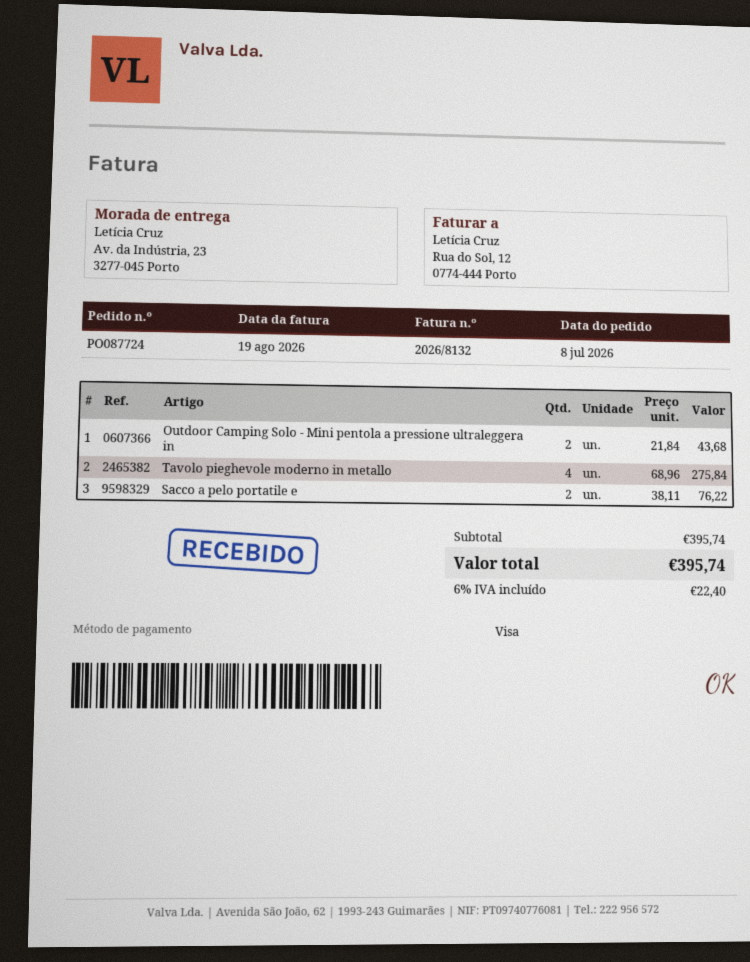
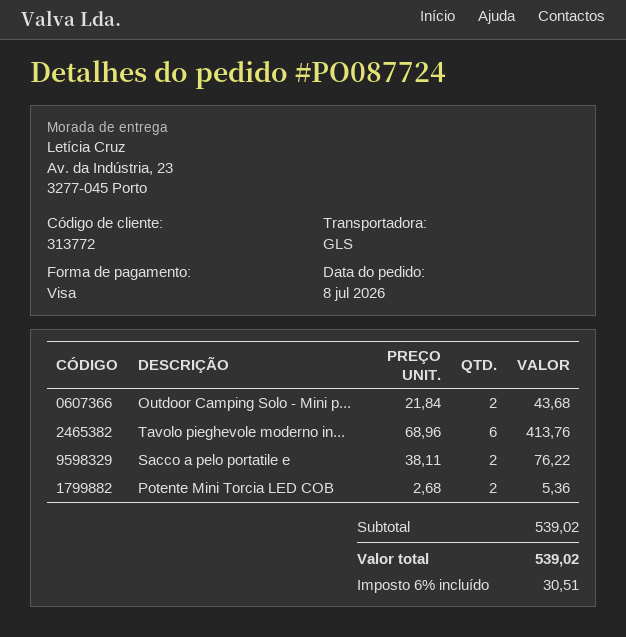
Tavolo pieghevole moderno in metallo: 4 x 68.96 = 275.84 -> 6 x 68.96 = 413.76
Potente Mini Torcia LED COB: none -> 2 x 2.68 = 5.36
subtotal: 395.74 -> 539.02
tax: 6% = 22.40 -> 6% = 30.51
total: 395.74 -> 539.02

